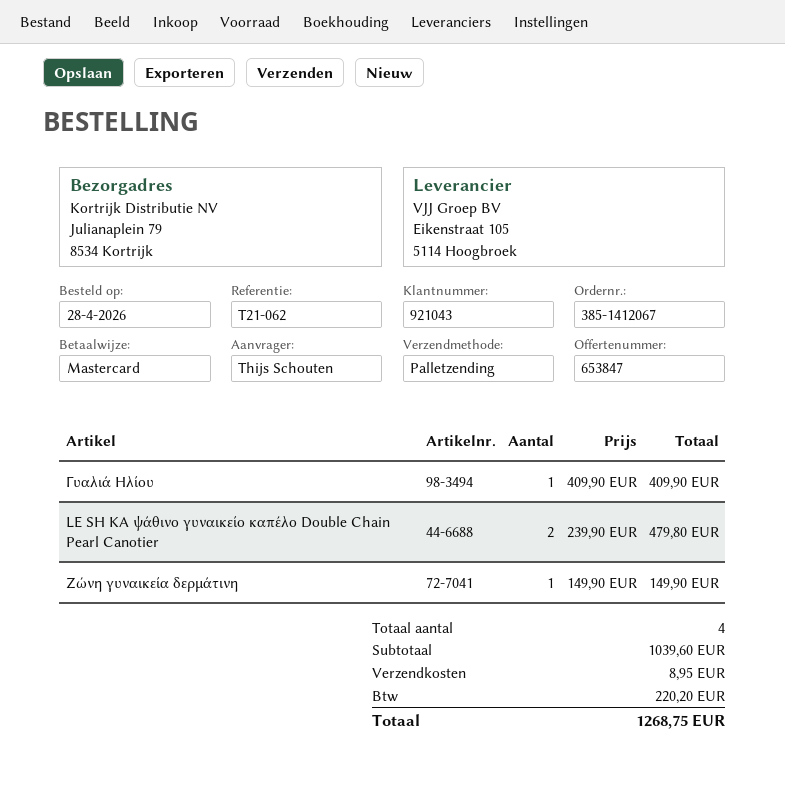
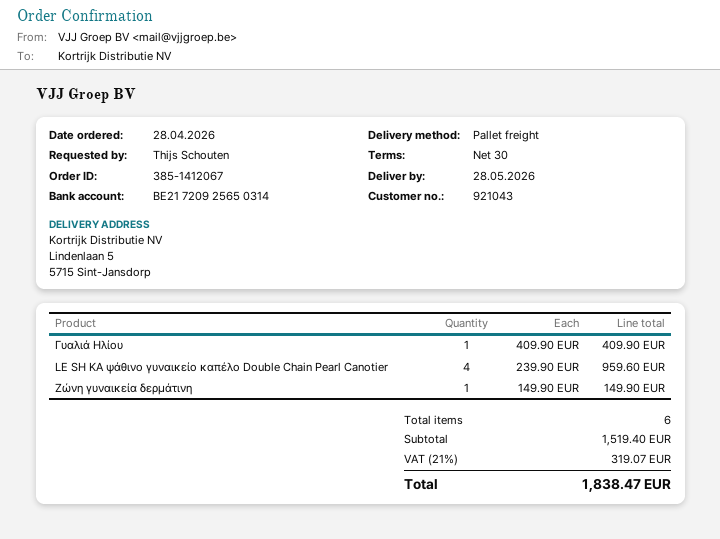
ship to: Julianaplein 79, 8534 Kortrijk -> Lindenlaan 5, 5715 Sint-Jansdorp
LE SH KA ψάθινο γυναικείο καπέλο Double Chain Pearl Canotier: 2 x 239.90 = 479.80 -> 4 x 239.90 = 959.60
total quantity: 4 -> 6
subtotal: 1039.60 -> 1519.40
shipping: 8.95 -> none
tax: 220.20 -> 319.07
total: 1268.75 -> 1838.47

